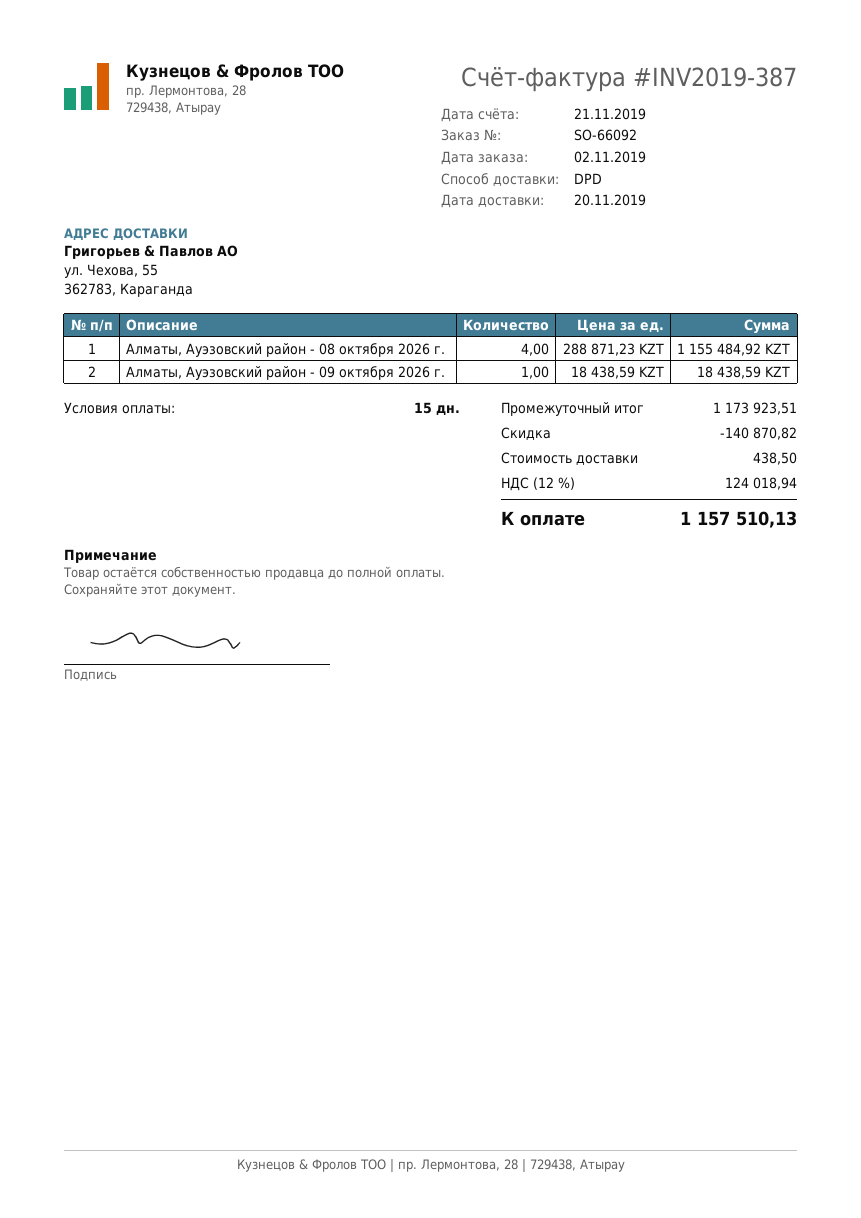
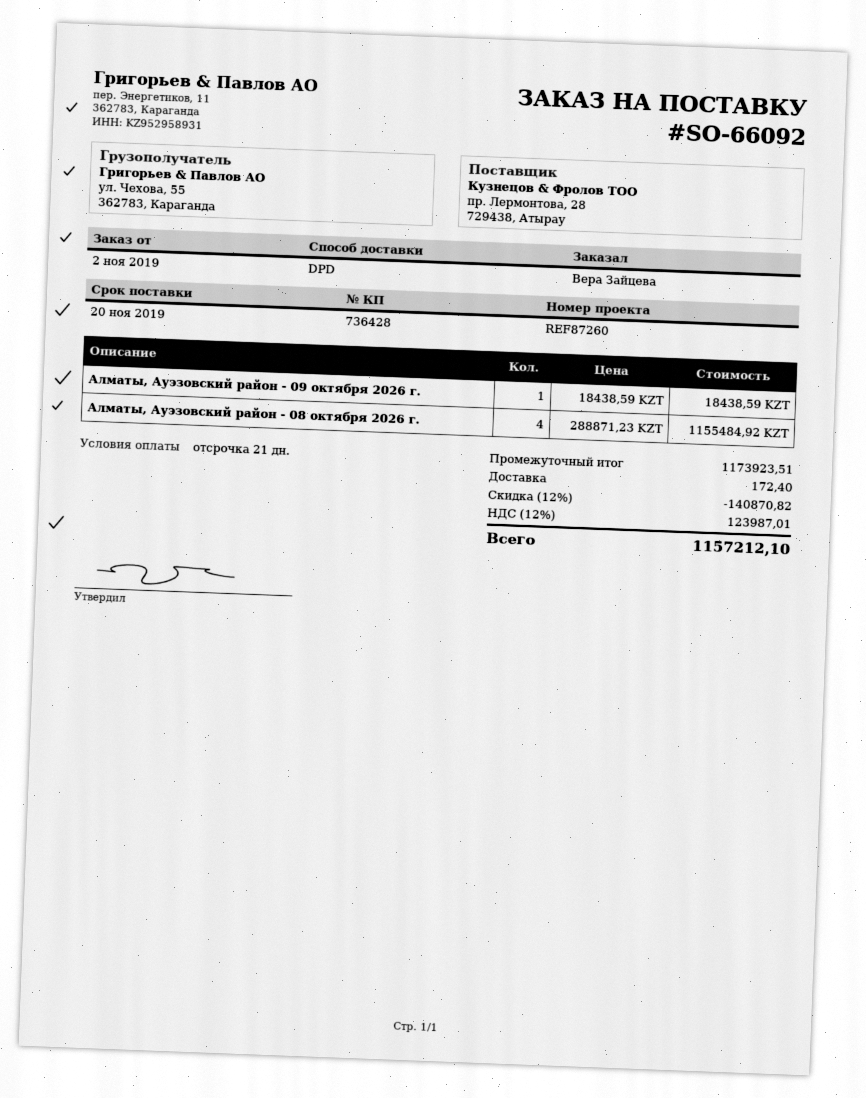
payment terms: 15 days -> 21 days
shipping: 438.50 -> 172.40
tax: 12% = 124018.94 -> 12% = 123987.01
total: 1157510.13 -> 1157212.10

